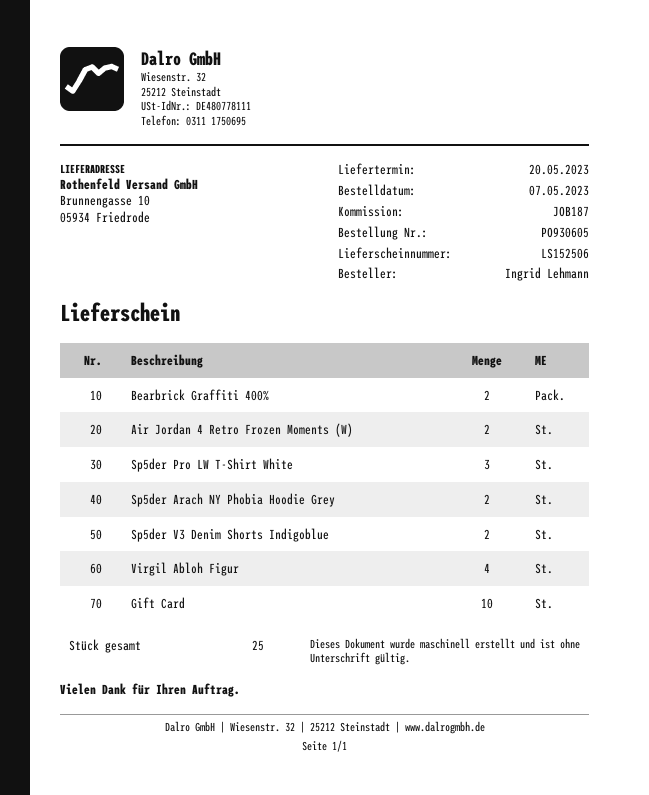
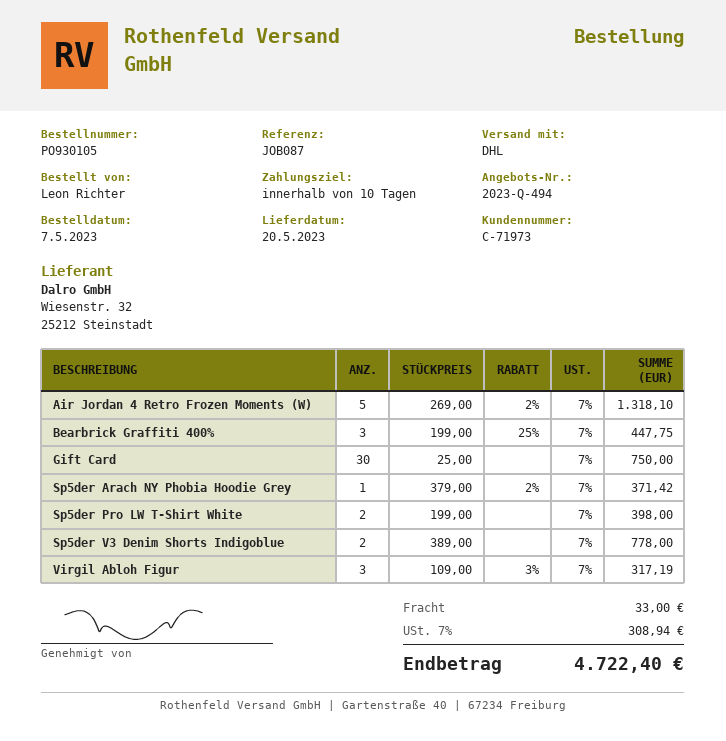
order number: PO930605 -> PO930105
reference: JOB187 -> JOB087
ordered by: Ingrid Lehmann -> Leon Richter
Bearbrick Graffiti 400%: 2 -> 3
Air Jordan 4 Retro Frozen Moments (W): 2 -> 5
Sp5der Pro LW T-Shirt White: 3 -> 2
Sp5der Arach NY Phobia Hoodie Grey: 2 -> 1
Virgil Abloh Figur: 4 -> 3
Gift Card: 10 -> 30

